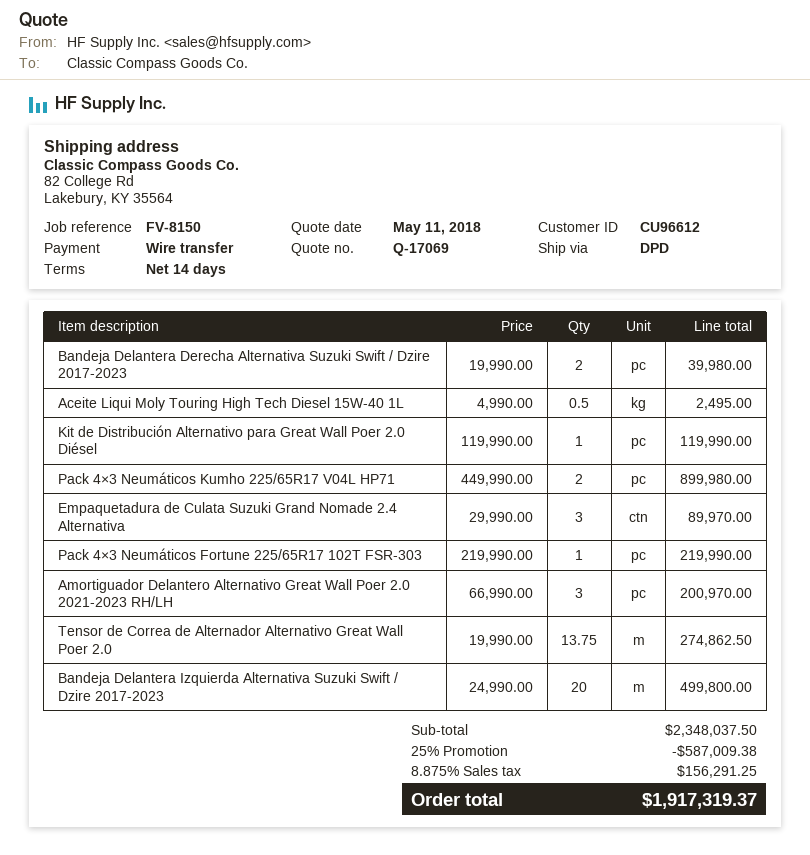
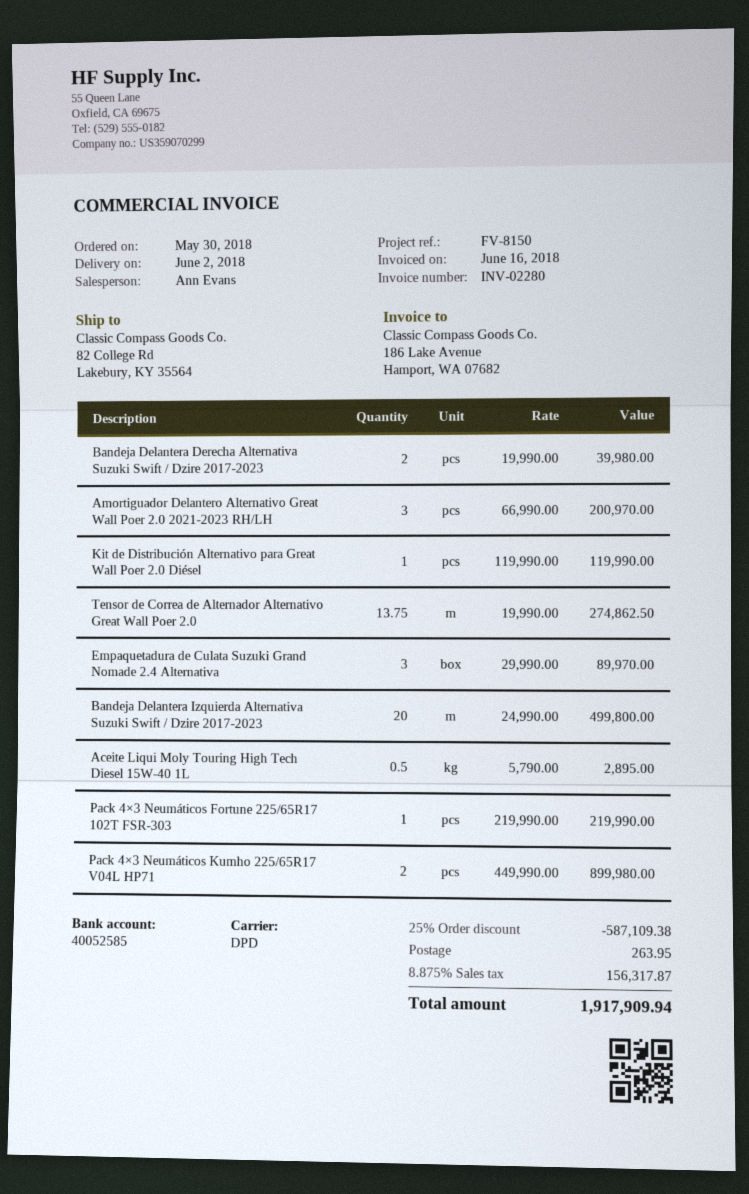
Aceite Liqui Moly Touring High Tech Diesel 15W-40 1L: 0.5 x 4990.00 = 2495.00 -> 0.5 x 5790.00 = 2895.00
discount: 25% = 587009.38 -> 25% = 587109.38
shipping: none -> 263.95
tax: 8.875% = 156291.25 -> 8.875% = 156317.87
total: 1917319.37 -> 1917909.94

